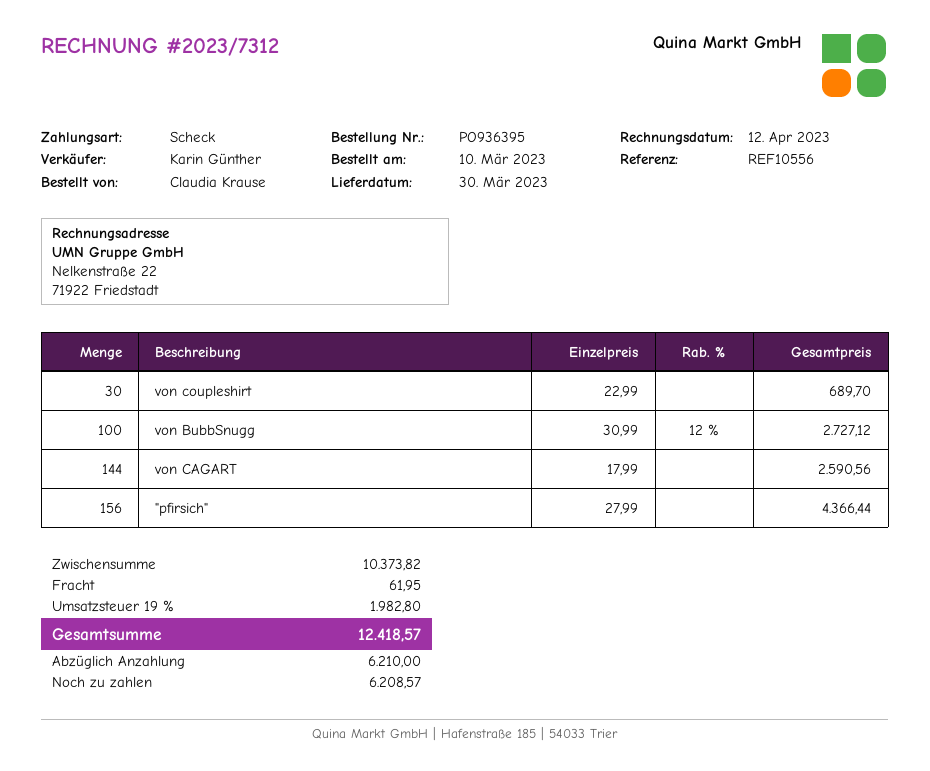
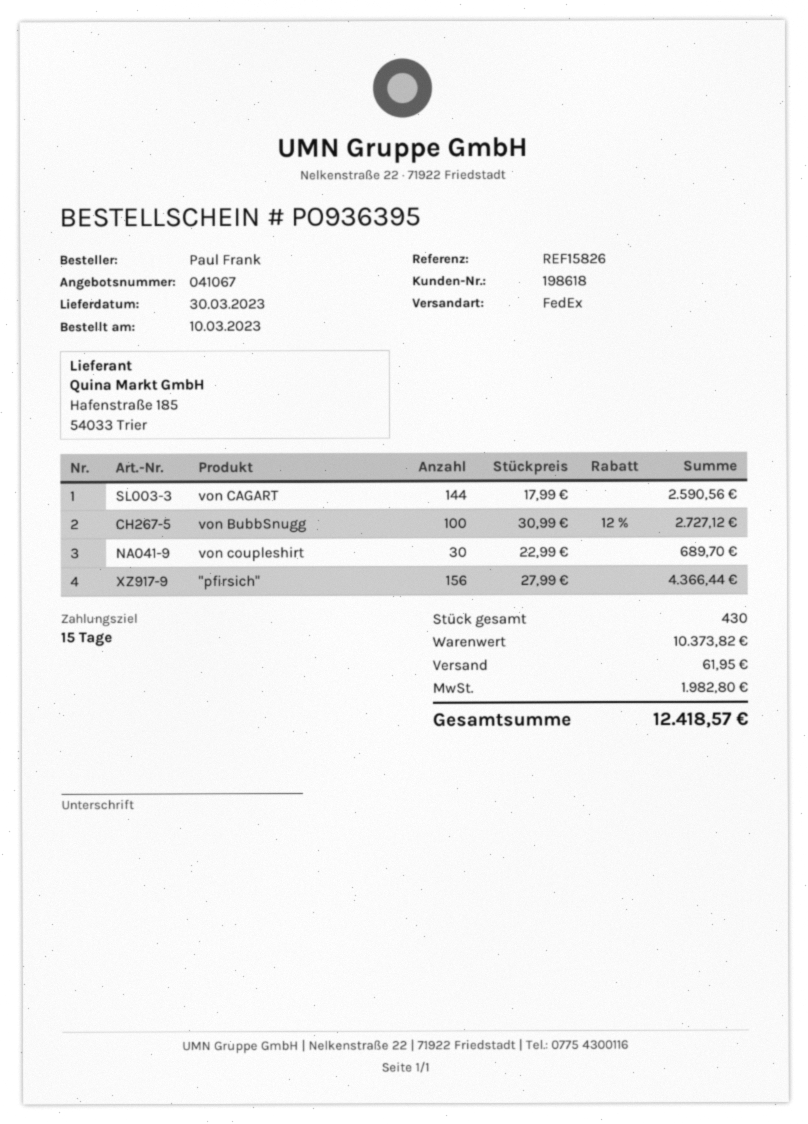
reference: REF10556 -> REF15826
ordered by: Claudia Krause -> Paul Frank

